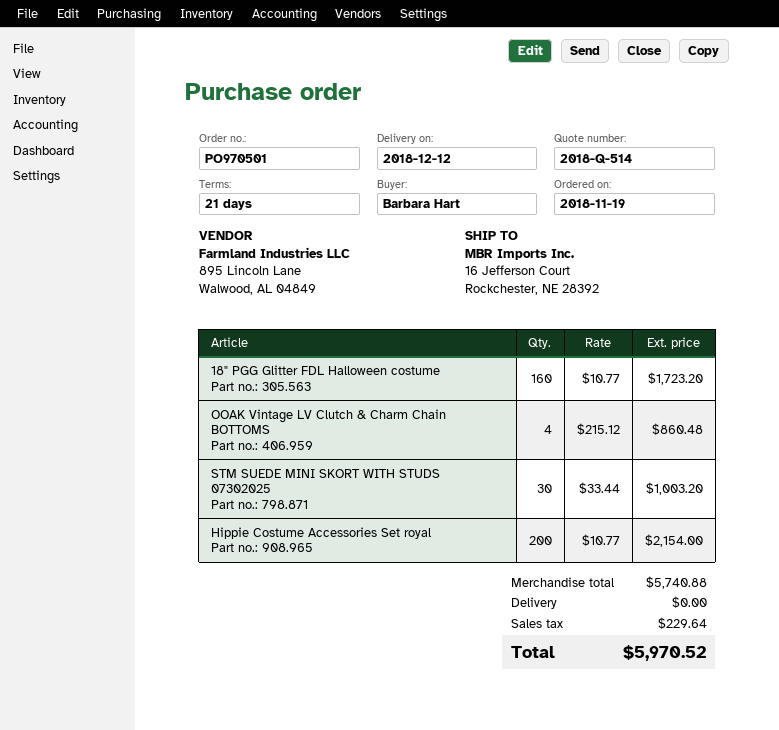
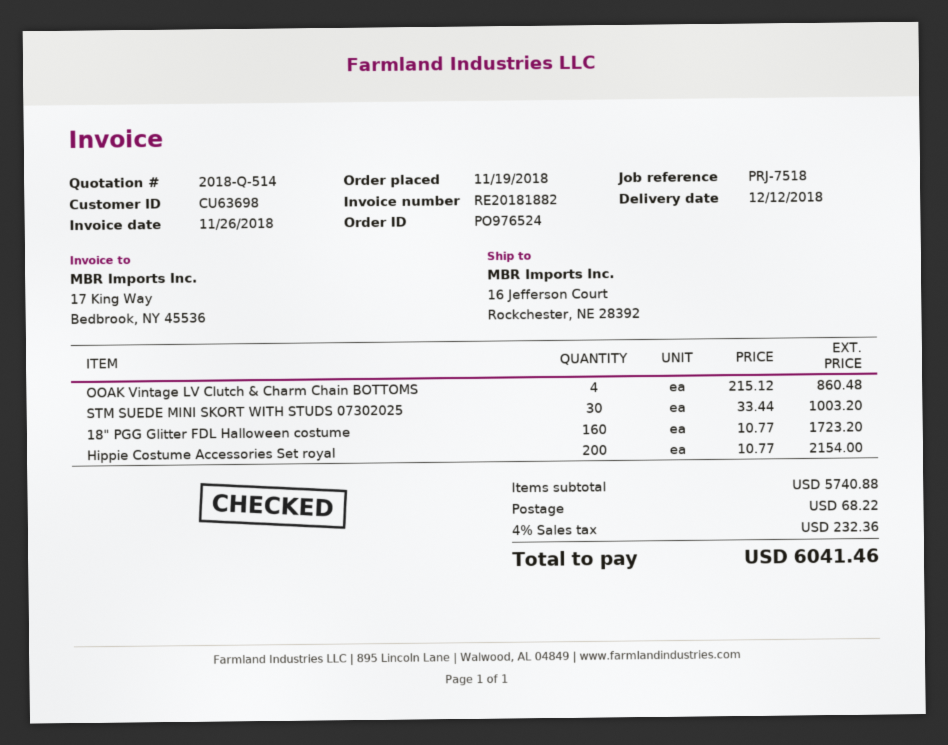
order number: PO970501 -> PO976524
shipping: 0.00 -> 68.22
tax: 229.64 -> 232.36
total: 5970.52 -> 6041.46

